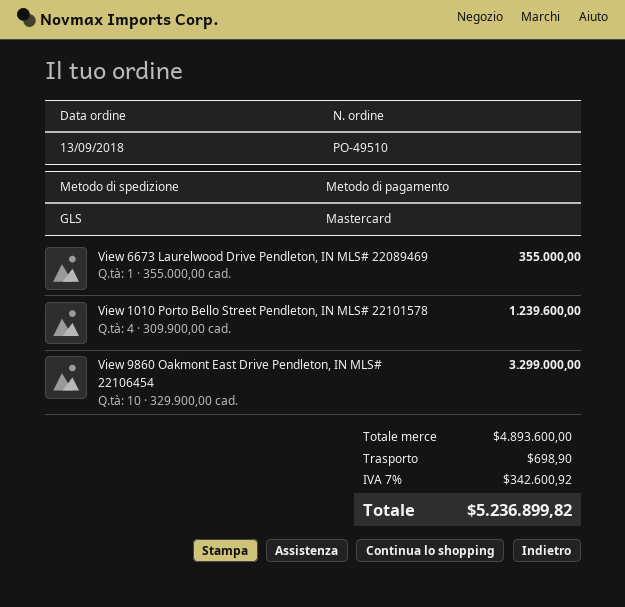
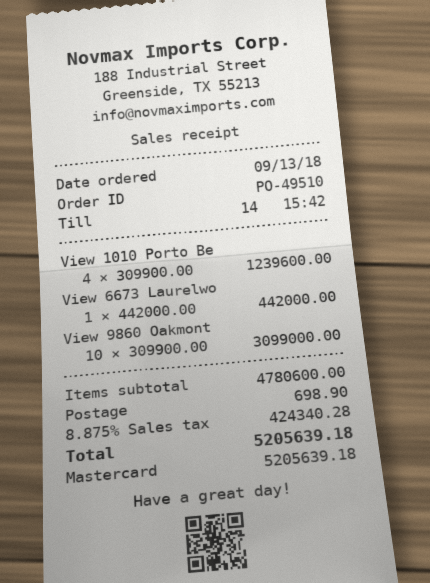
View 6673 Laurelwood Drive Pendleton, IN MLS# 22089469: 1 x 355000.00 = 355000.00 -> 1 x 442000.00 = 442000.00
View 9860 Oakmont East Drive Pendleton, IN MLS# 22106454: 10 x 329900.00 = 3299000.00 -> 10 x 309900.00 = 3099000.00
subtotal: 4893600.00 -> 4780600.00
tax: 7% = 342600.92 -> 8.875% = 424340.28
total: 5236899.82 -> 5205639.18

